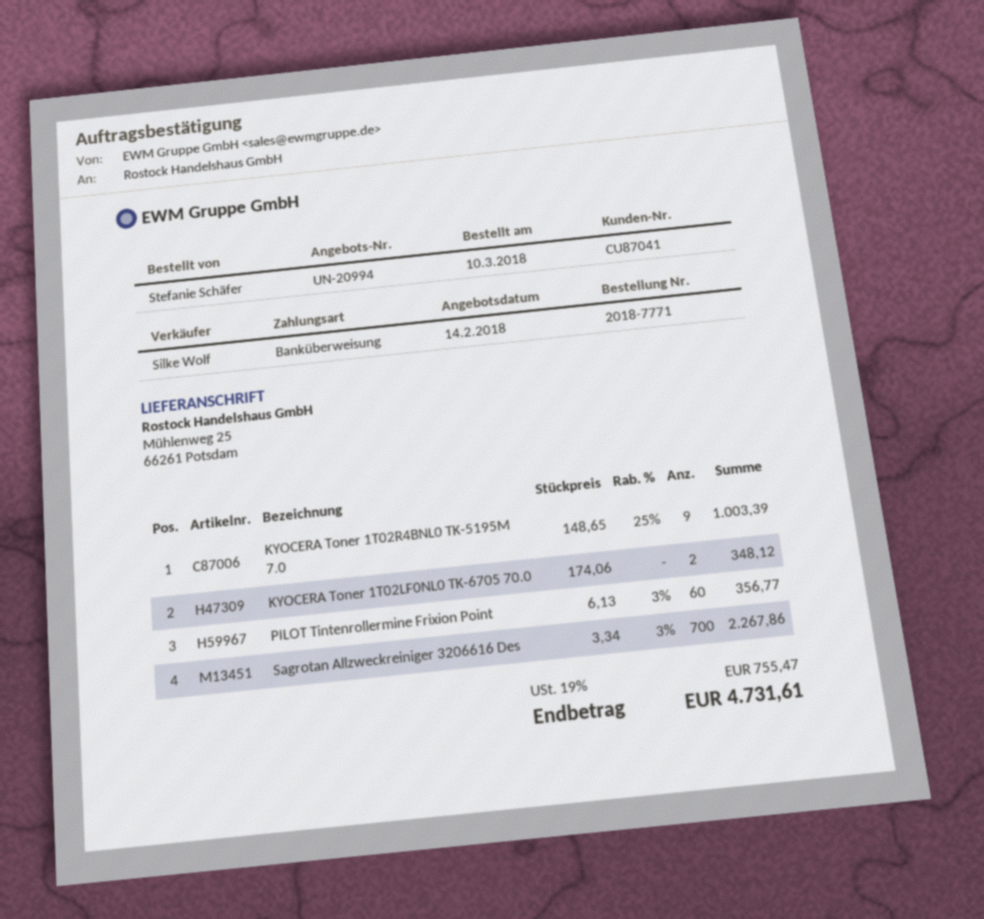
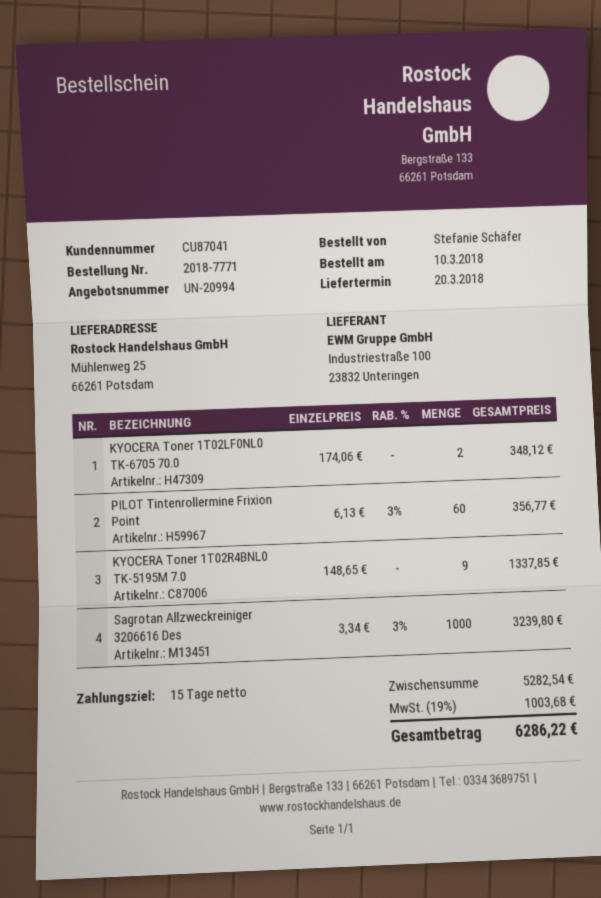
KYOCERA Toner 1T02R4BNL0 TK-5195M 7.0: 9 x 148.65 - 25% = 1003.39 -> 9 x 148.65 = 1337.85
Sagrotan Allzweckreiniger 3206616 Des: 700 x 3.34 - 3% = 2267.86 -> 1000 x 3.34 - 3% = 3239.80
tax: 19% = 755.47 -> 19% = 1003.68
total: 4731.61 -> 6286.22

